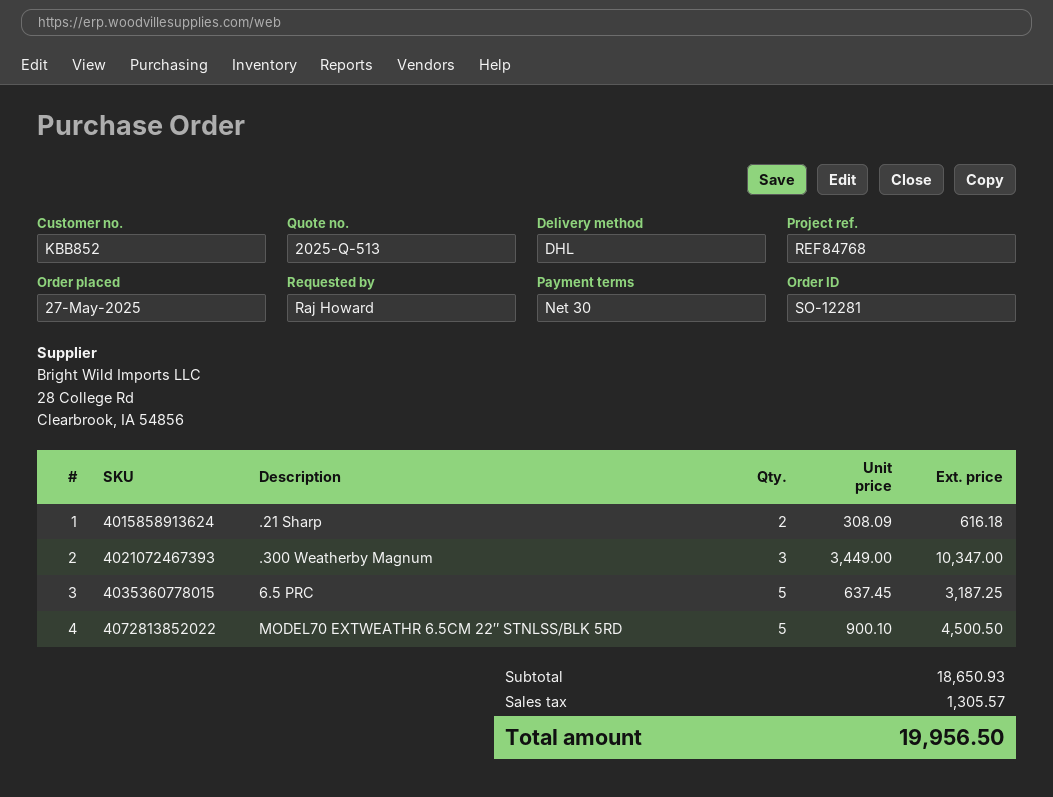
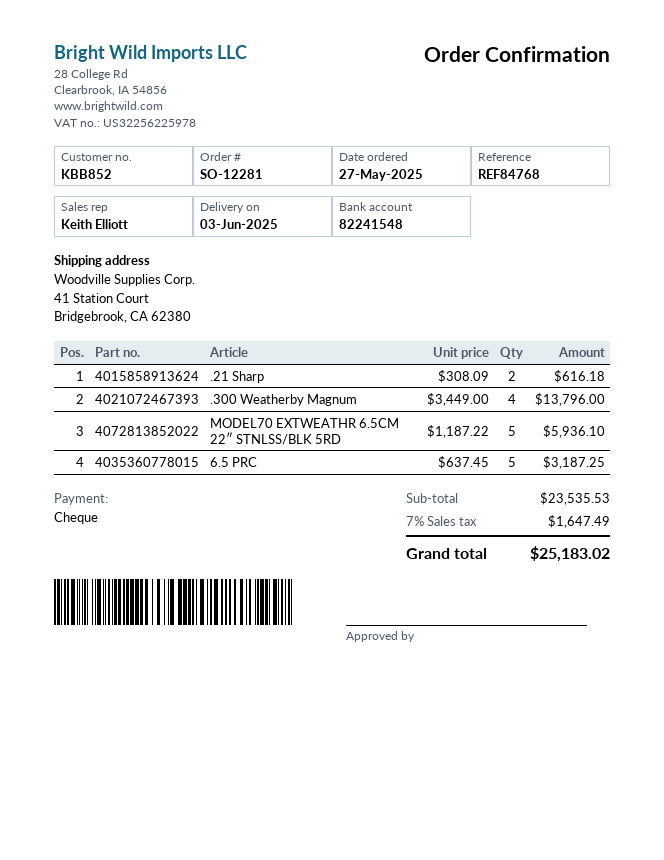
.300 Weatherby Magnum: 3 x 3449.00 = 10347.00 -> 4 x 3449.00 = 13796.00
MODEL70 EXTWEATHR 6.5CM 22″ STNLSS/BLK 5RD: 5 x 900.10 = 4500.50 -> 5 x 1187.22 = 5936.10
subtotal: 18650.93 -> 23535.53
tax: 1305.57 -> 1647.49
total: 19956.50 -> 25183.02

